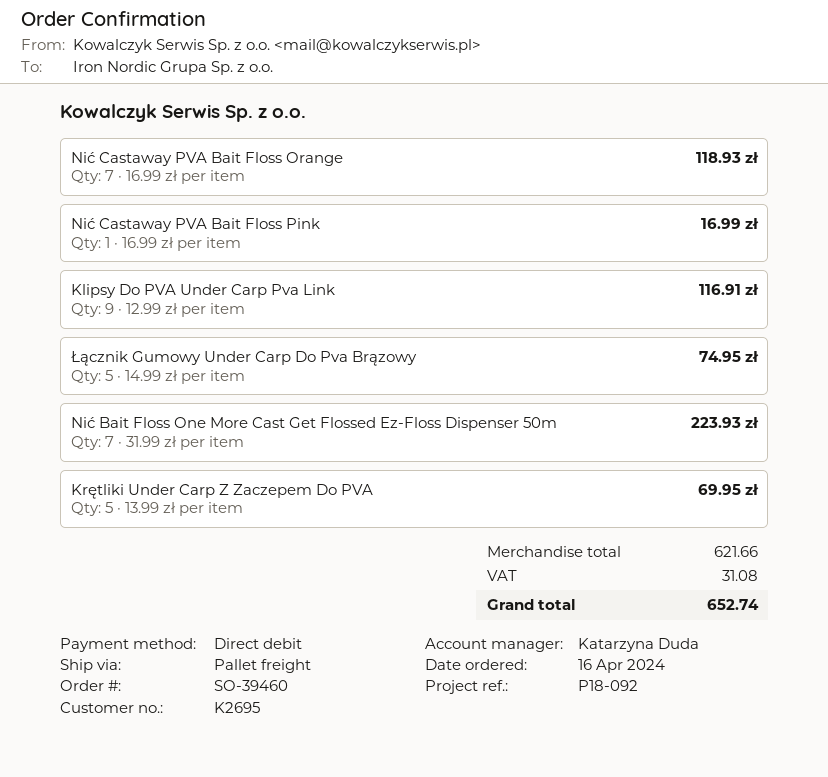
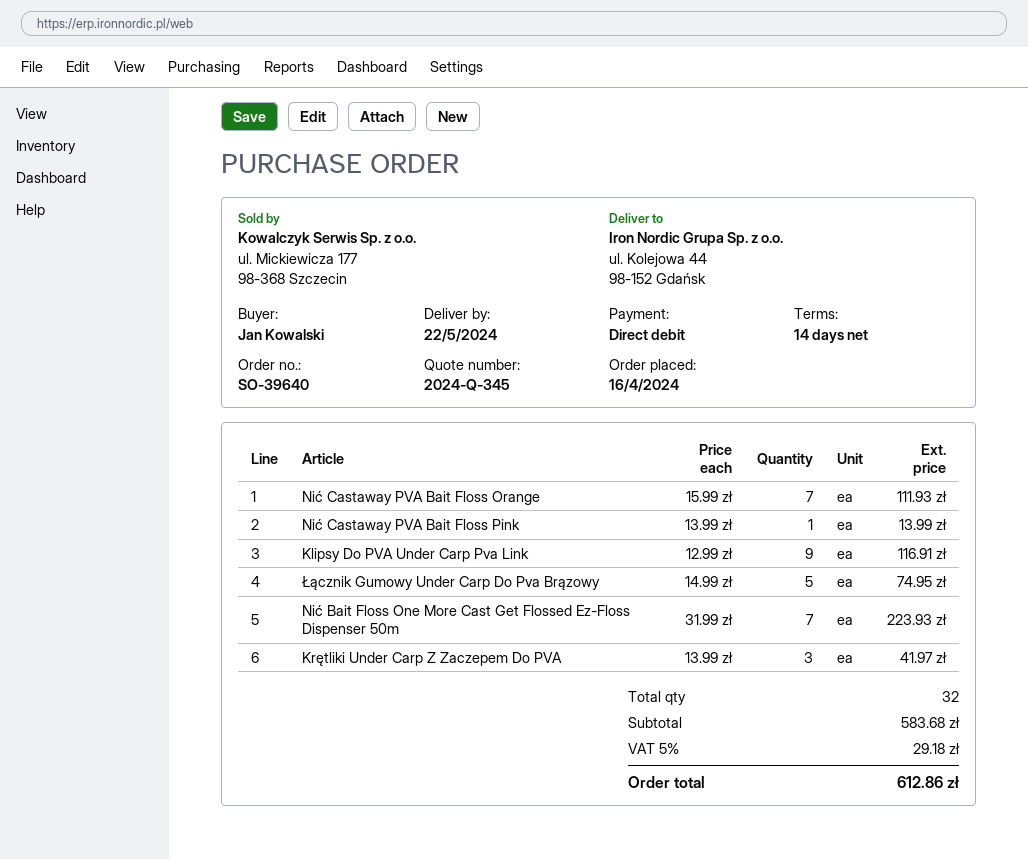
order number: SO-39460 -> SO-39640
Nić Castaway PVA Bait Floss Orange: 7 x 16.99 = 118.93 -> 7 x 15.99 = 111.93
Nić Castaway PVA Bait Floss Pink: 1 x 16.99 = 16.99 -> 1 x 13.99 = 13.99
Krętliki Under Carp Z Zaczepem Do PVA: 5 x 13.99 = 69.95 -> 3 x 13.99 = 41.97
subtotal: 621.66 -> 583.68
tax: 31.08 -> 29.18
total: 652.74 -> 612.86

